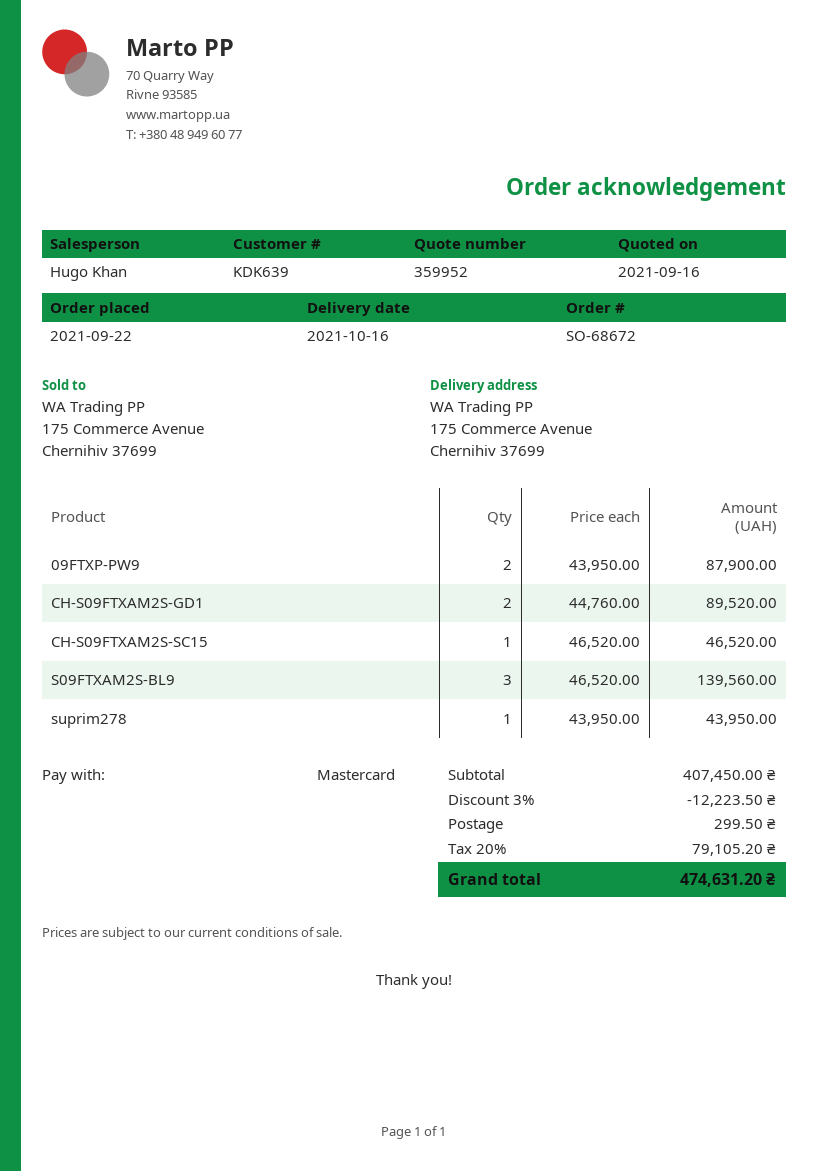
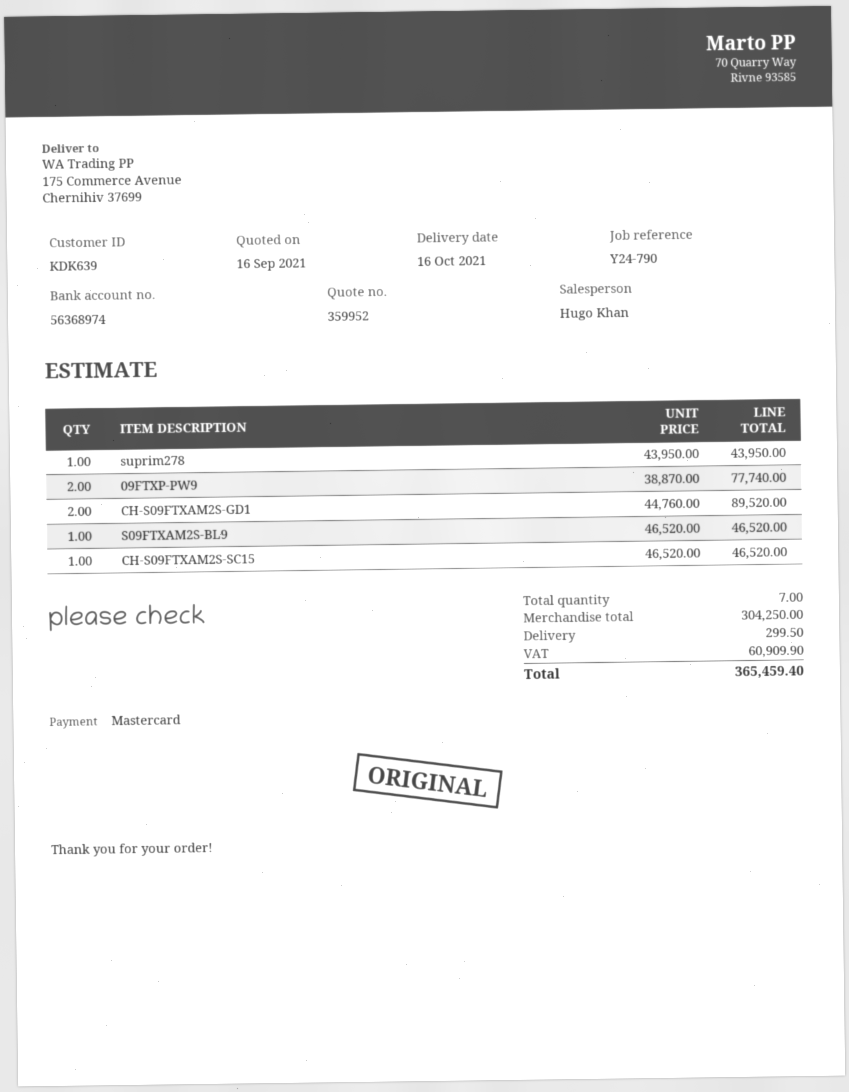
09FTXP-PW9: 2 x 43950.00 = 87900.00 -> 2 x 38870.00 = 77740.00
S09FTXAM2S-BL9: 3 x 46520.00 = 139560.00 -> 1 x 46520.00 = 46520.00
subtotal: 407450.00 -> 304250.00
discount: 3% = 12223.50 -> none
tax: 79105.20 -> 60909.90
total: 474631.20 -> 365459.40

